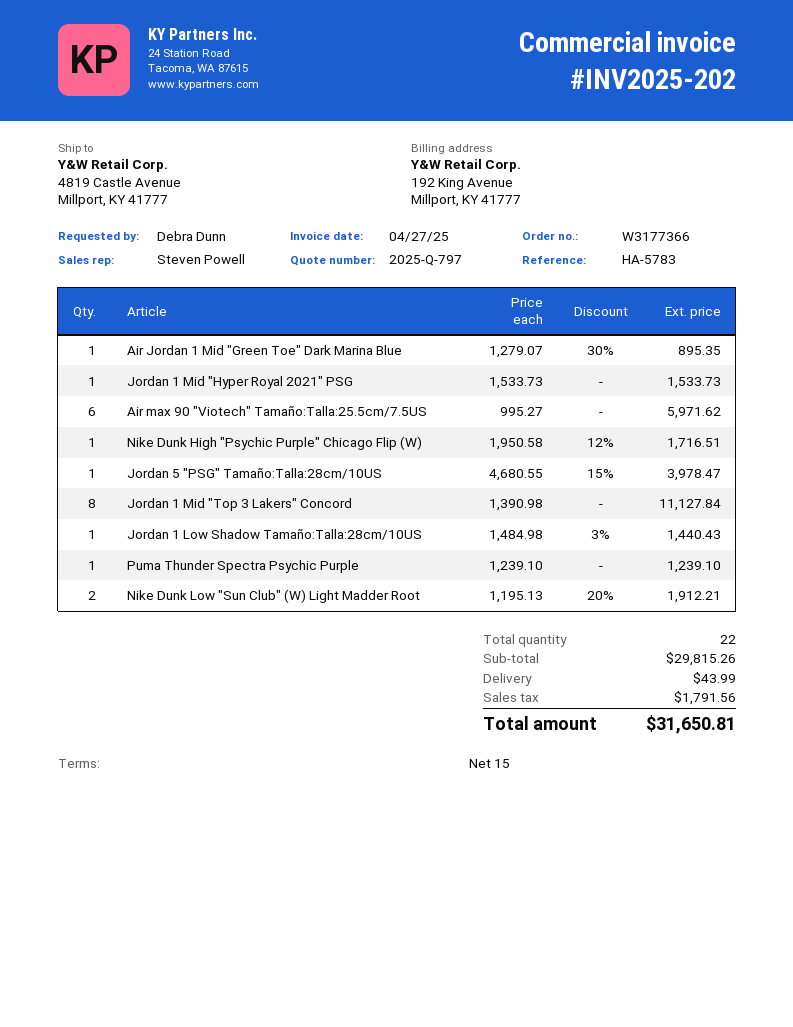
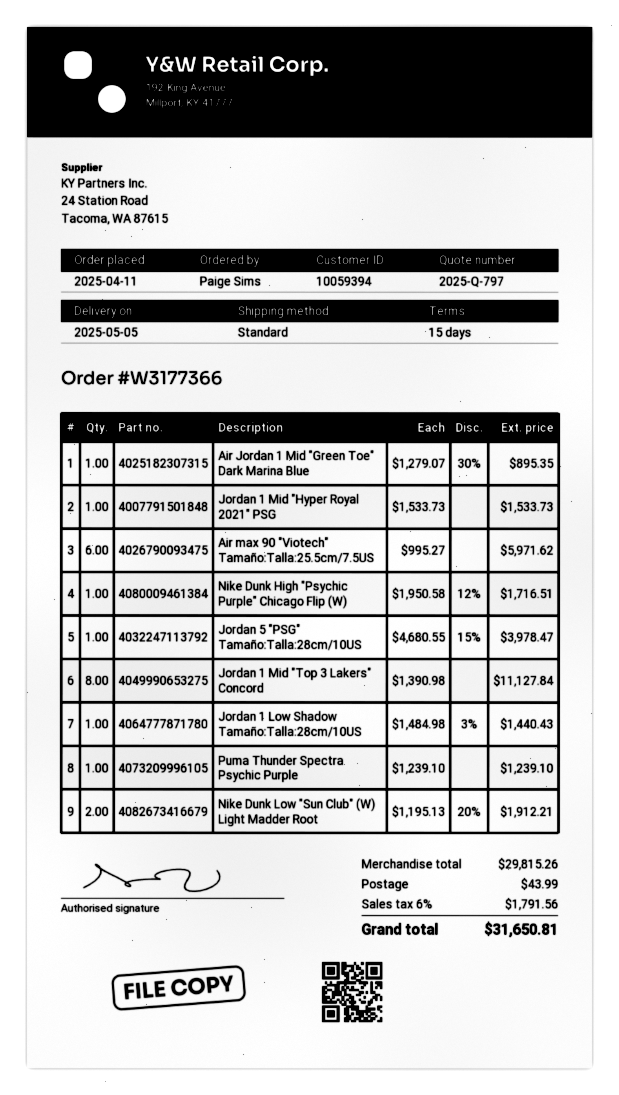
ordered by: Debra Dunn -> Paige Sims

